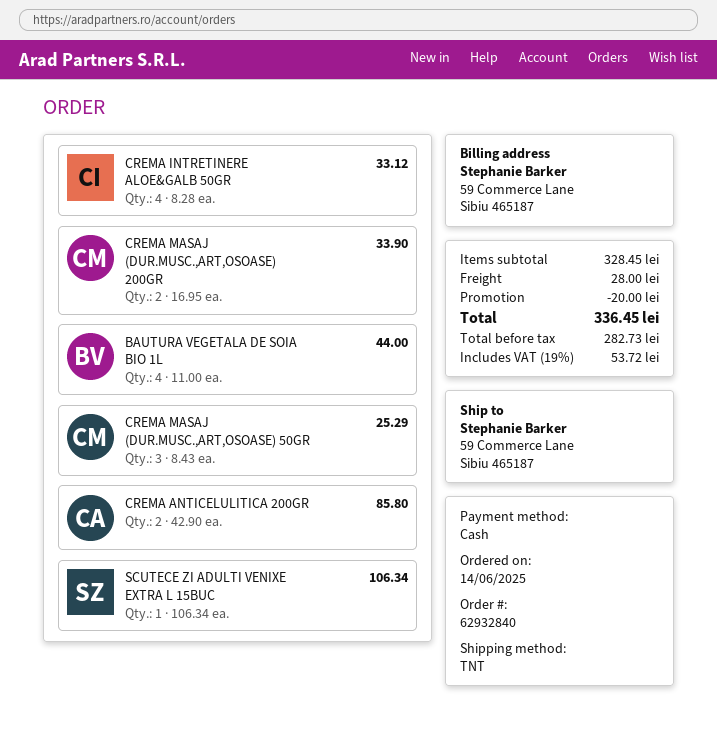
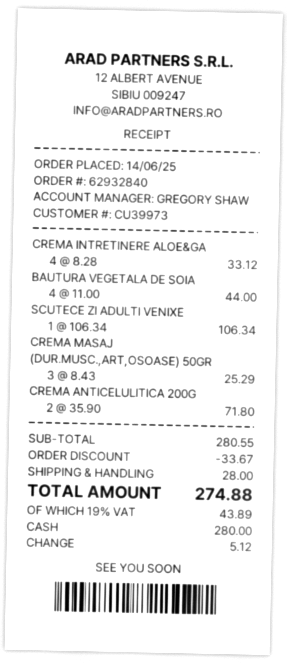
CREMA MASAJ (DUR.MUSC.,ART,OSOASE) 200GR: 2 x 16.95 = 33.90 -> none
CREMA ANTICELULITICA 200GR: 2 x 42.90 = 85.80 -> 2 x 35.90 = 71.80
subtotal: 328.45 -> 280.55
discount: 20.00 -> 33.67
tax: 19% = 53.72 -> 19% = 43.89
total: 336.45 -> 274.88

